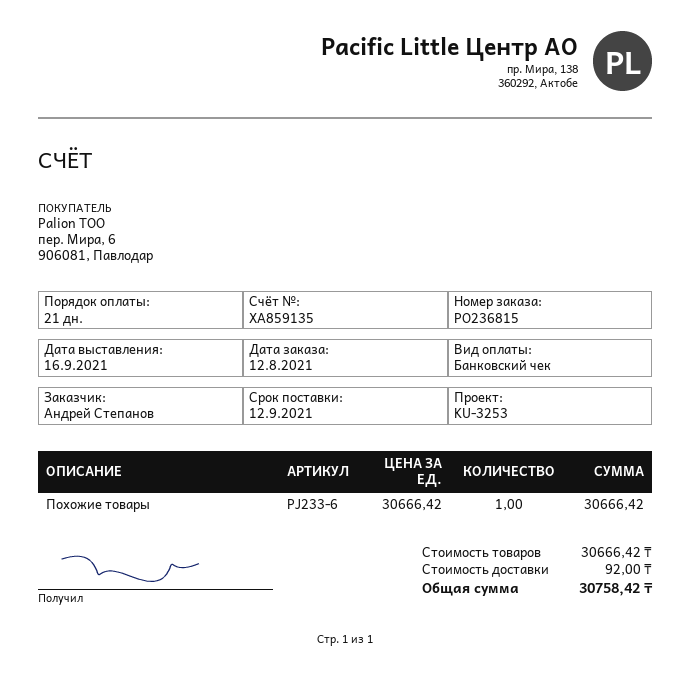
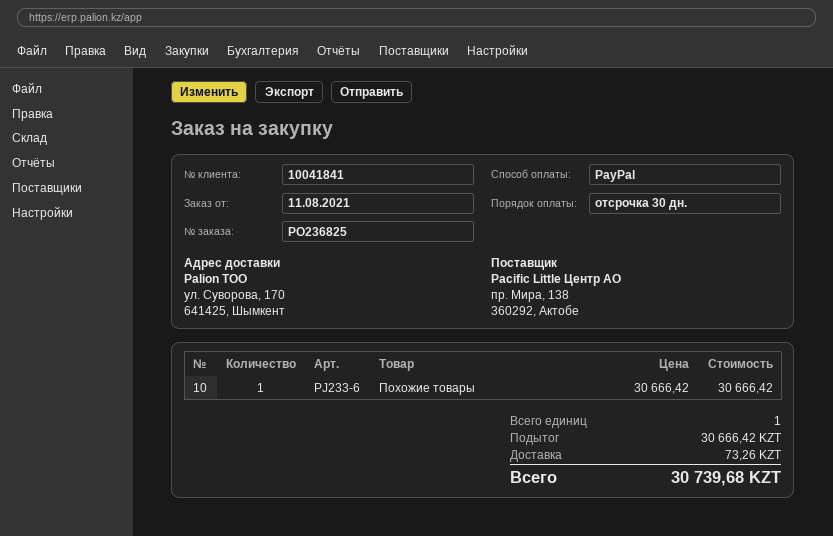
order number: PO236815 -> PO236825
order date: 2021-08-12 -> 2021-08-11
payment terms: 21 days -> 30 days
payment method: cheque -> PayPal
shipping: 92.00 -> 73.26
total: 30758.42 -> 30739.68

